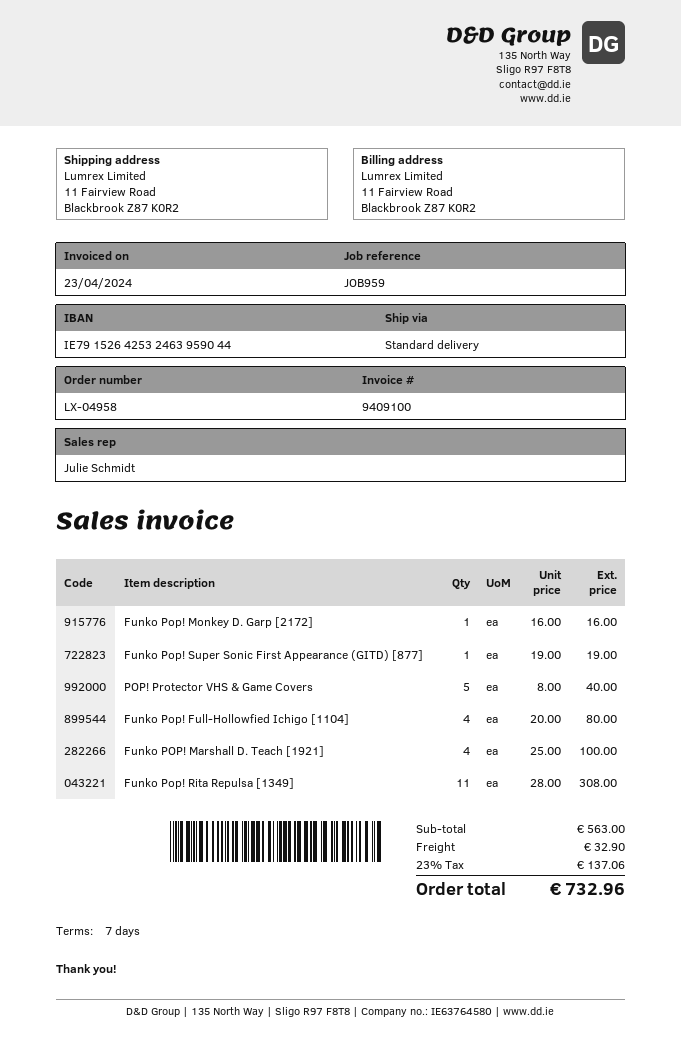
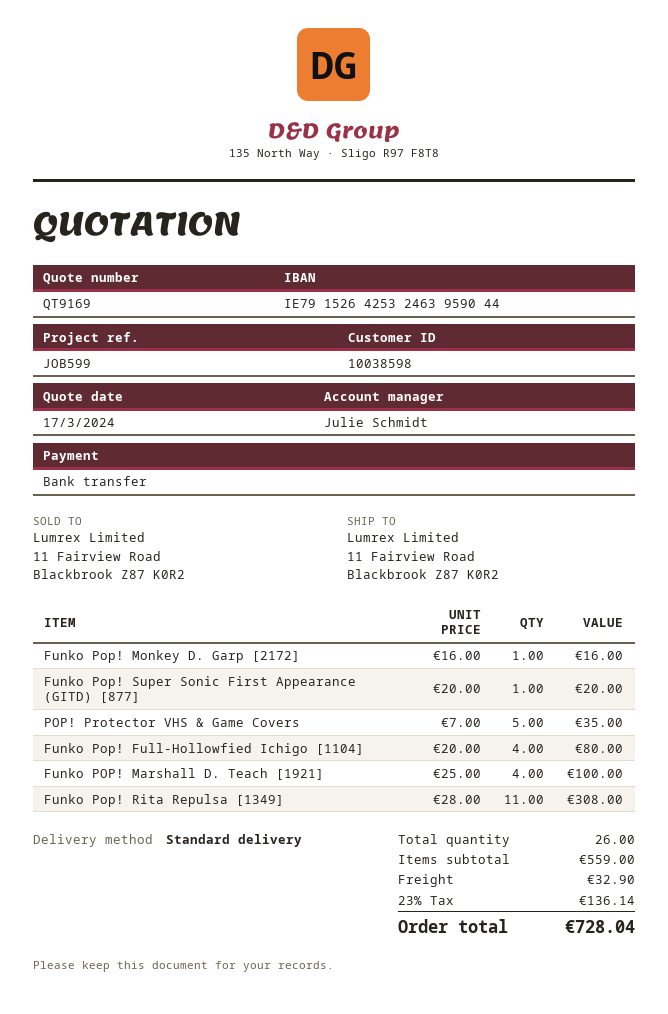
reference: JOB959 -> JOB599
Funko Pop! Super Sonic First Appearance (GITD) [877]: 1 x 19.00 = 19.00 -> 1 x 20.00 = 20.00
POP! Protector VHS & Game Covers: 5 x 8.00 = 40.00 -> 5 x 7.00 = 35.00
subtotal: 563.00 -> 559.00
tax: 23% = 137.06 -> 23% = 136.14
total: 732.96 -> 728.04

